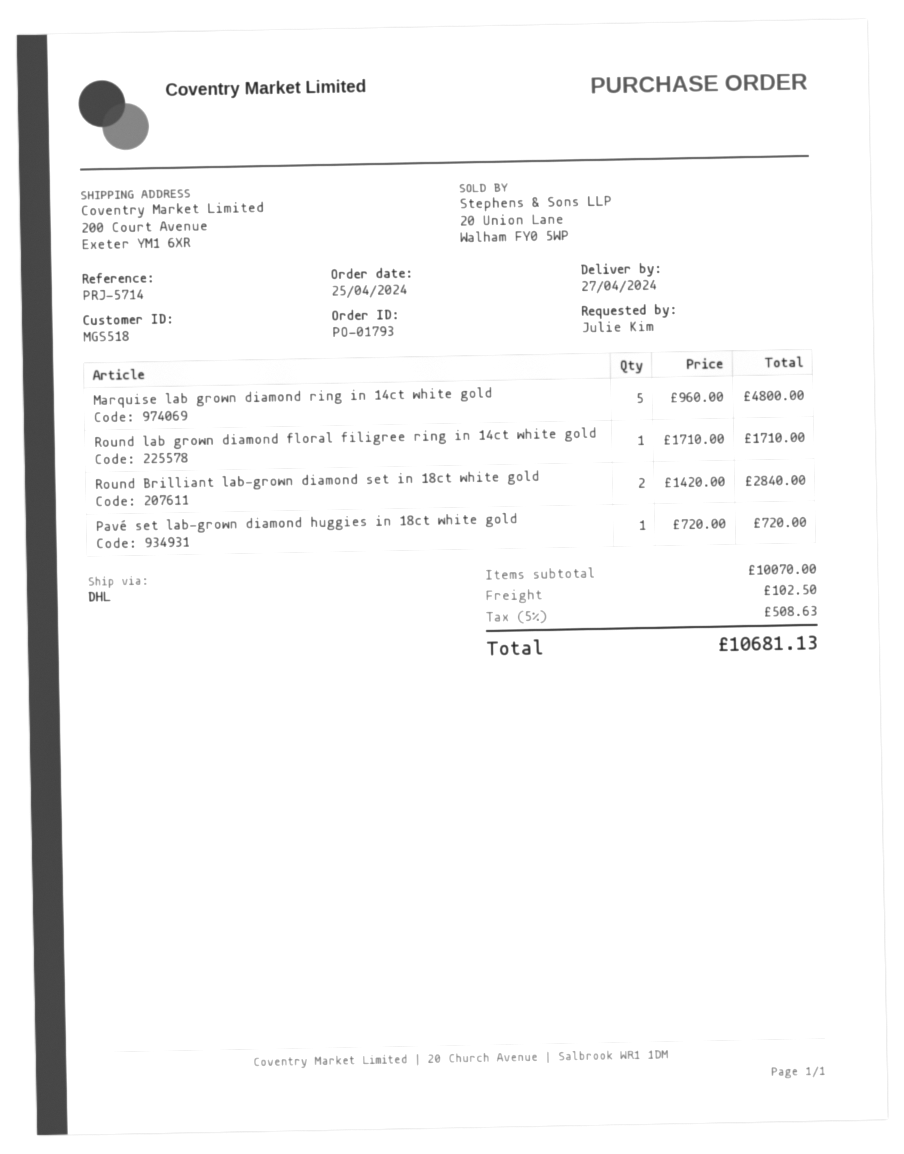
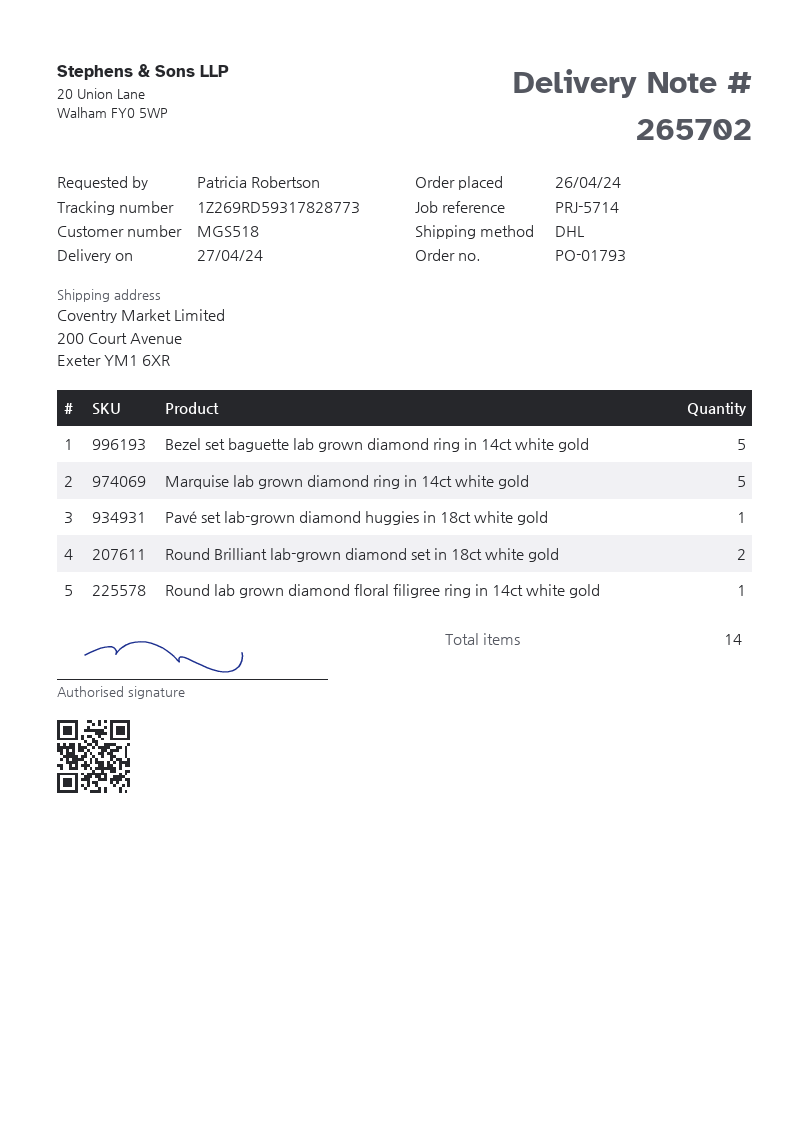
order date: 2024-04-25 -> 2024-04-26
ordered by: Julie Kim -> Patricia Robertson
Bezel set baguette lab grown diamond ring in 14ct white gold: none -> 5

